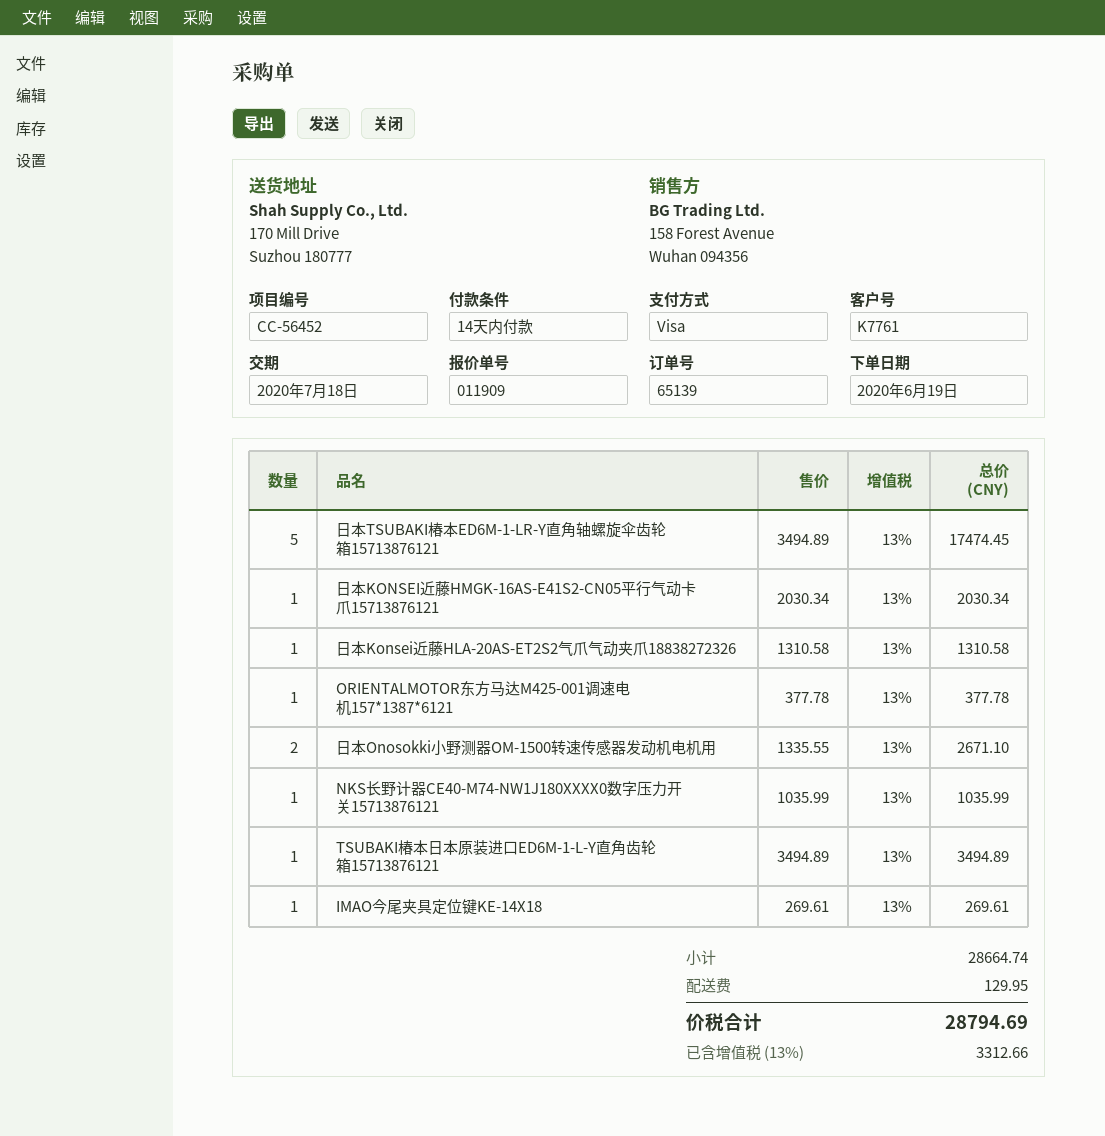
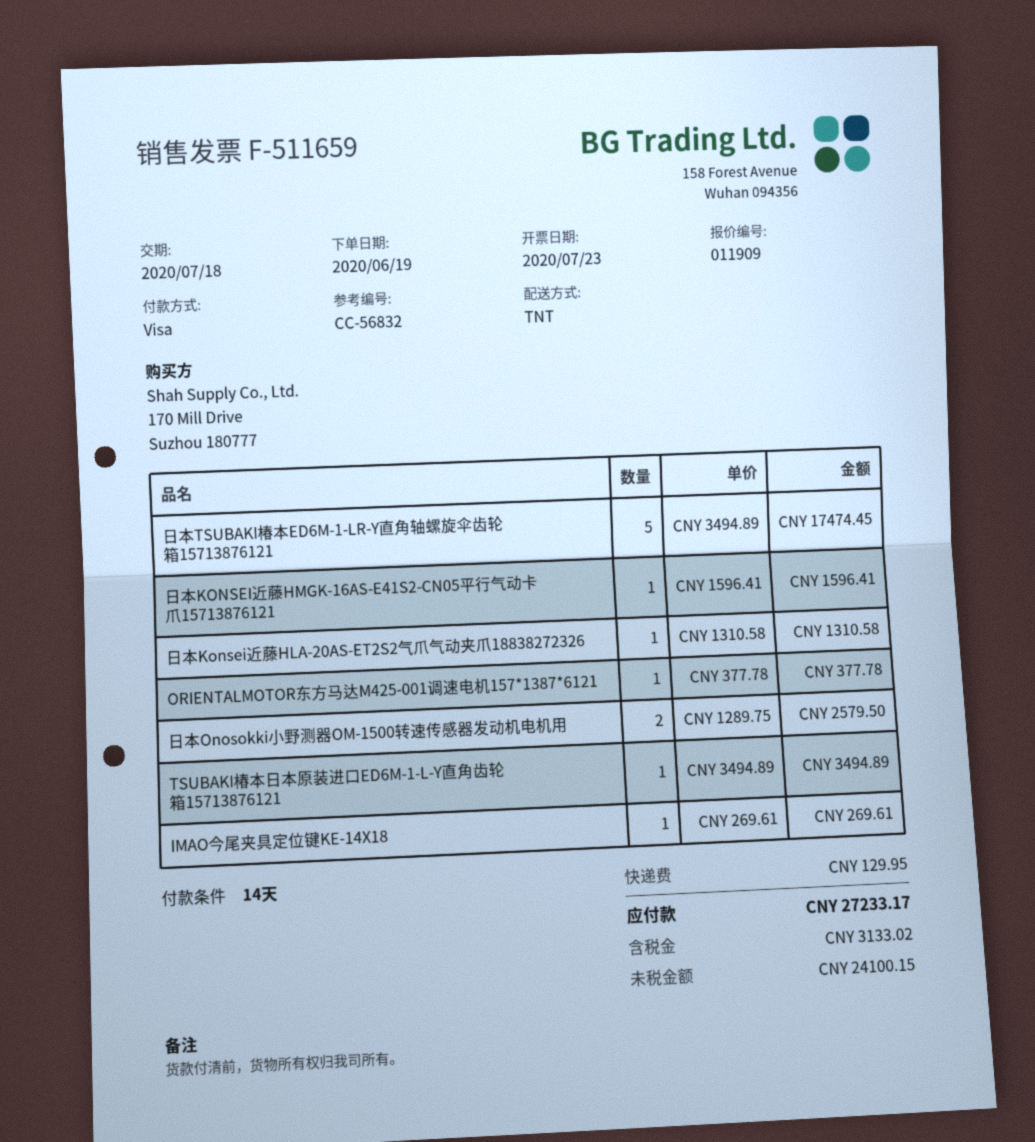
reference: CC-56452 -> CC-56832
日本KONSEI近藤HMGK-16AS-E41S2-CN05平行气动卡爪15713876121: 1 x 2030.34 = 2030.34 -> 1 x 1596.41 = 1596.41
日本Onosokki小野测器OM-1500转速传感器发动机电机用: 2 x 1335.55 = 2671.10 -> 2 x 1289.75 = 2579.50
NKS长野计器CE40-M74-NW1J180XXXX0数字压力开关15713876121: 1 x 1035.99 = 1035.99 -> none
tax: 3312.66 -> 3133.02
total: 28794.69 -> 27233.17

